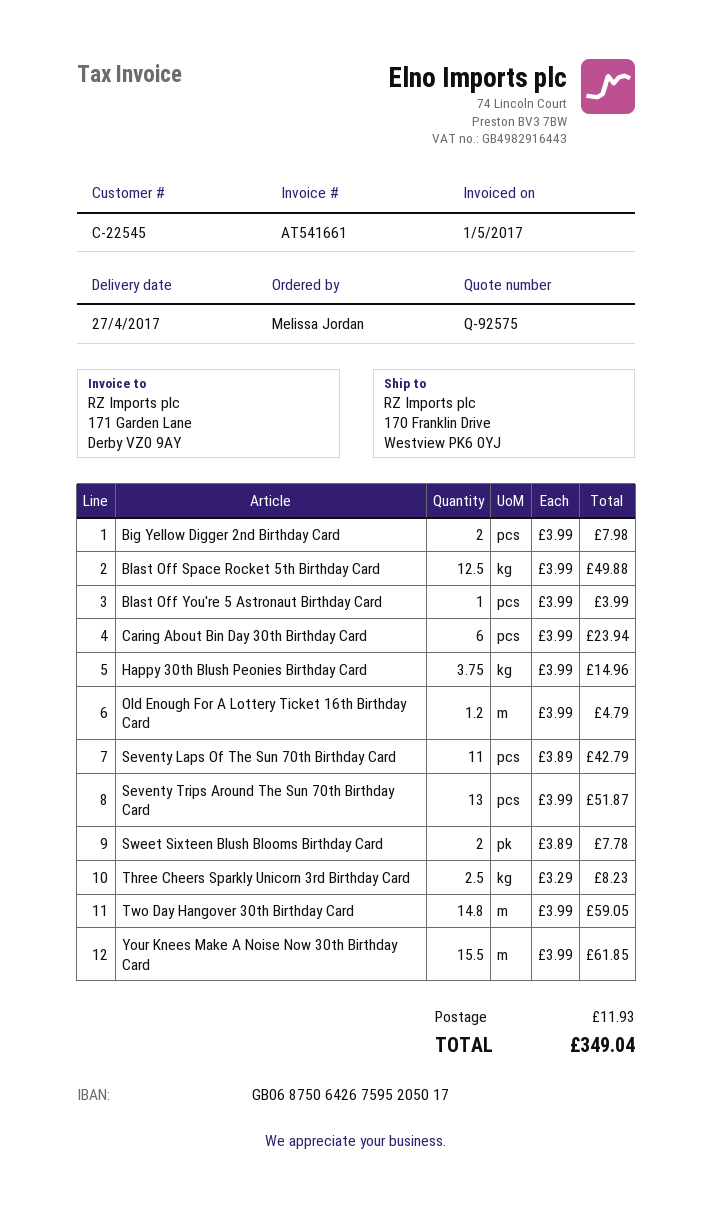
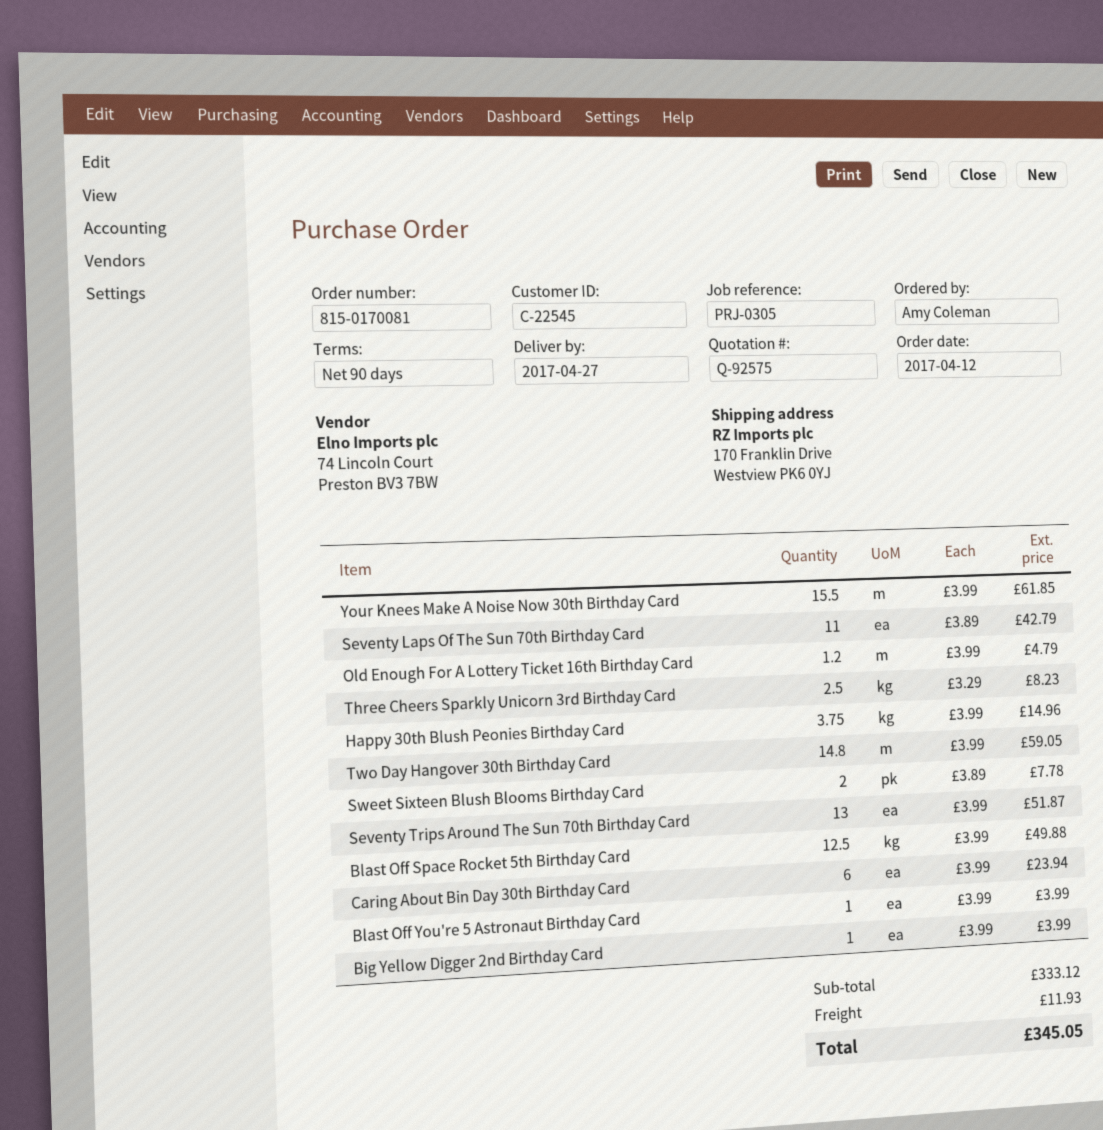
ordered by: Melissa Jordan -> Amy Coleman
Big Yellow Digger 2nd Birthday Card: 2 x 3.99 = 7.98 -> 1 x 3.99 = 3.99
total: 349.04 -> 345.05

